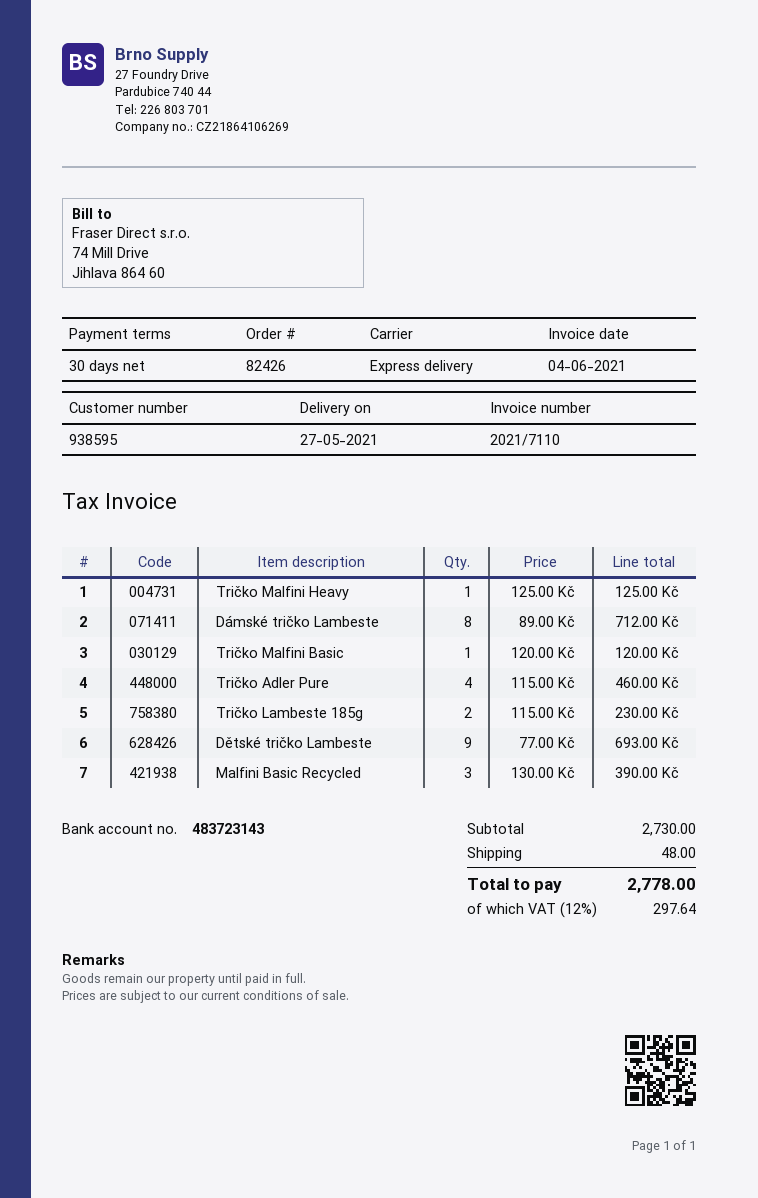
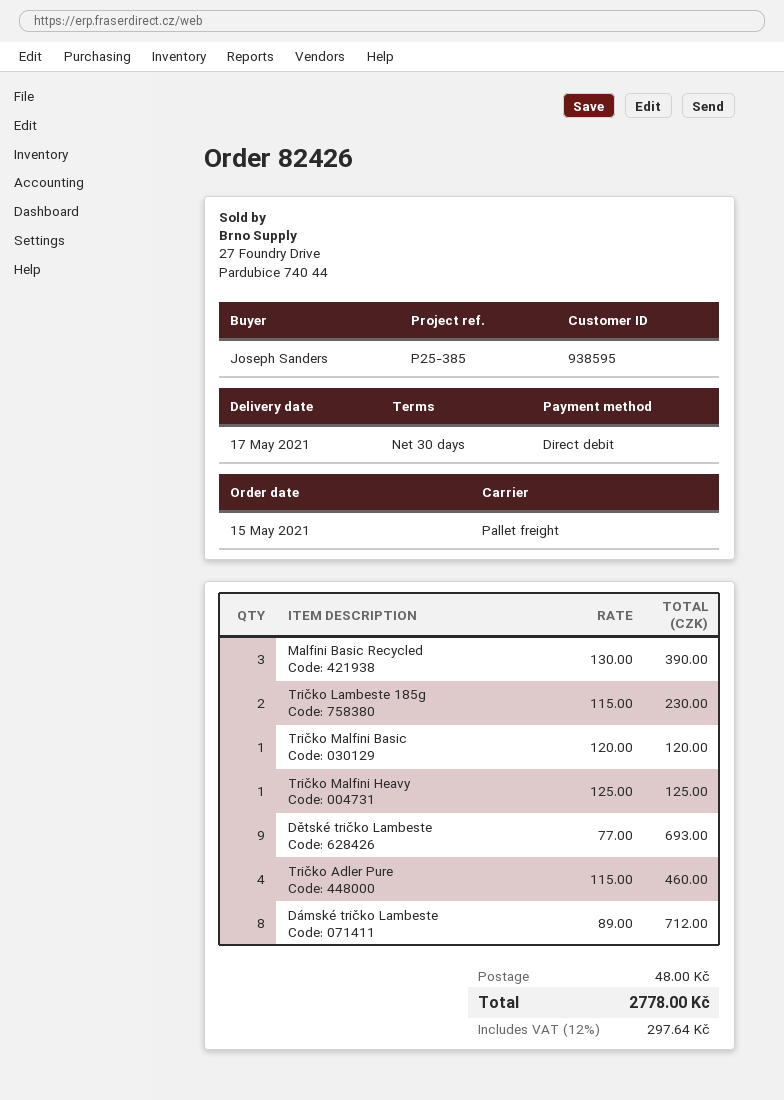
delivery date: 2021-05-27 -> 2021-05-17
shipping method: express -> pallet freight

